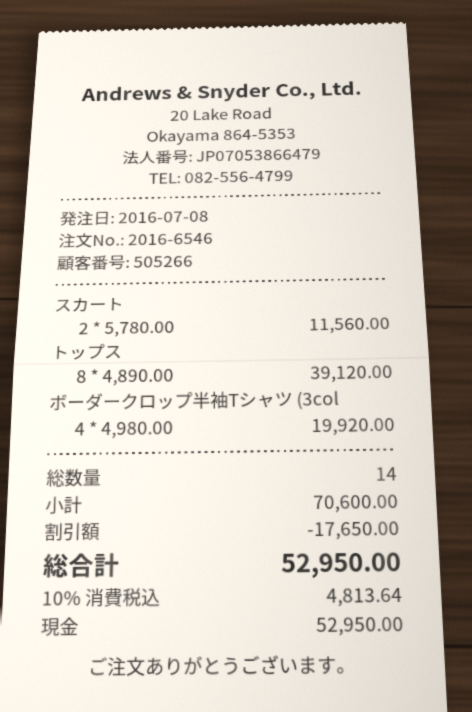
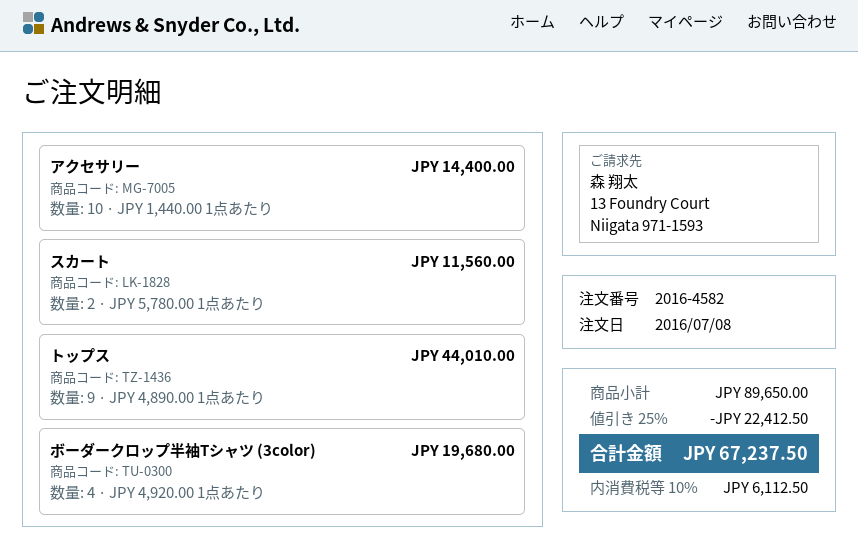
order number: 2016-6546 -> 2016-4582
トップス: 8 x 4890.00 = 39120.00 -> 9 x 4890.00 = 44010.00
ボーダークロップ半袖Tシャツ (3col: 4 x 4980.00 = 19920.00 -> 4 x 4920.00 = 19680.00
アクセサリー: none -> 10 x 1440.00 = 14400.00
subtotal: 70600.00 -> 89650.00
discount: 17650.00 -> 22412.50
tax: 10% = 4813.64 -> 10% = 6112.50
total: 52950.00 -> 67237.50

